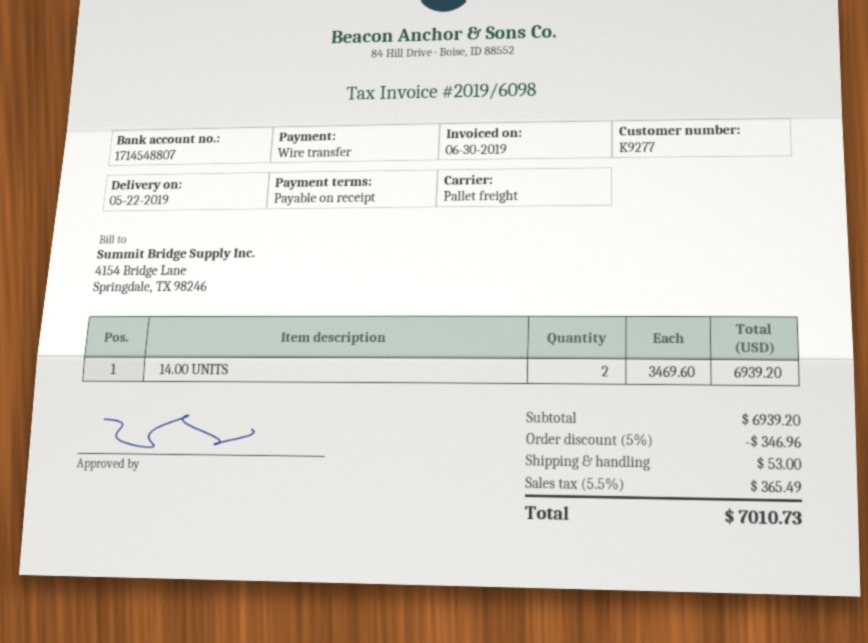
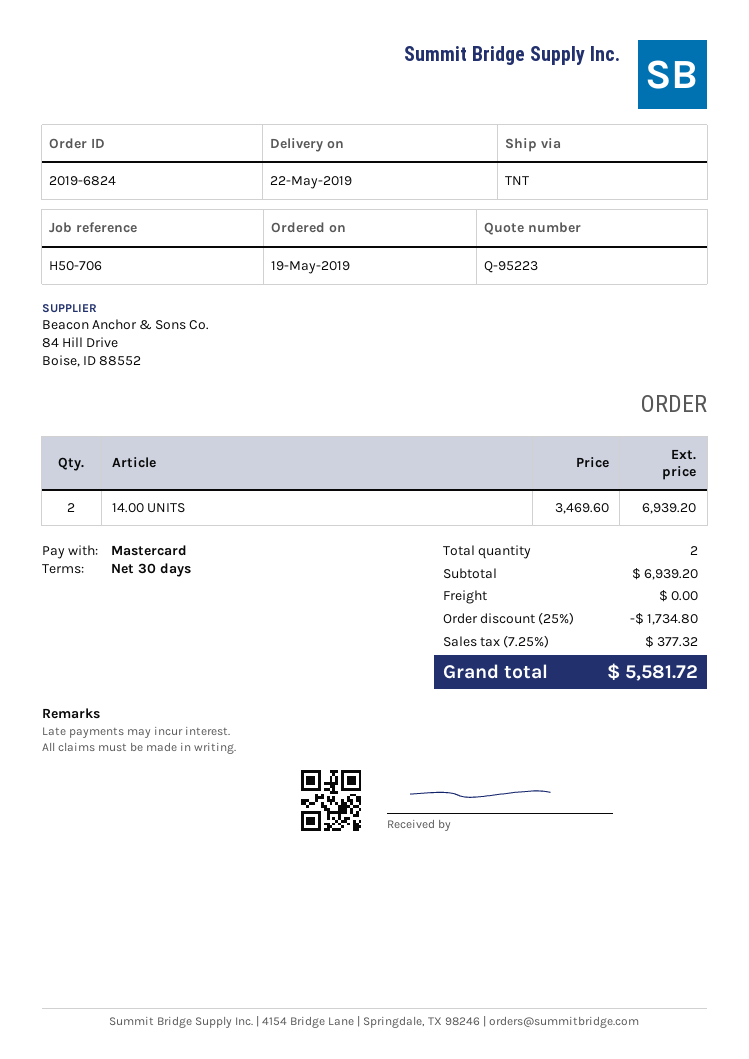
payment terms: on receipt -> 30 days
payment method: bank transfer -> Mastercard
shipping method: pallet freight -> TNT
discount: 5% = 346.96 -> 25% = 1734.80
shipping: 53.00 -> 0.00
tax: 5.5% = 365.49 -> 7.25% = 377.32
total: 7010.73 -> 5581.72

